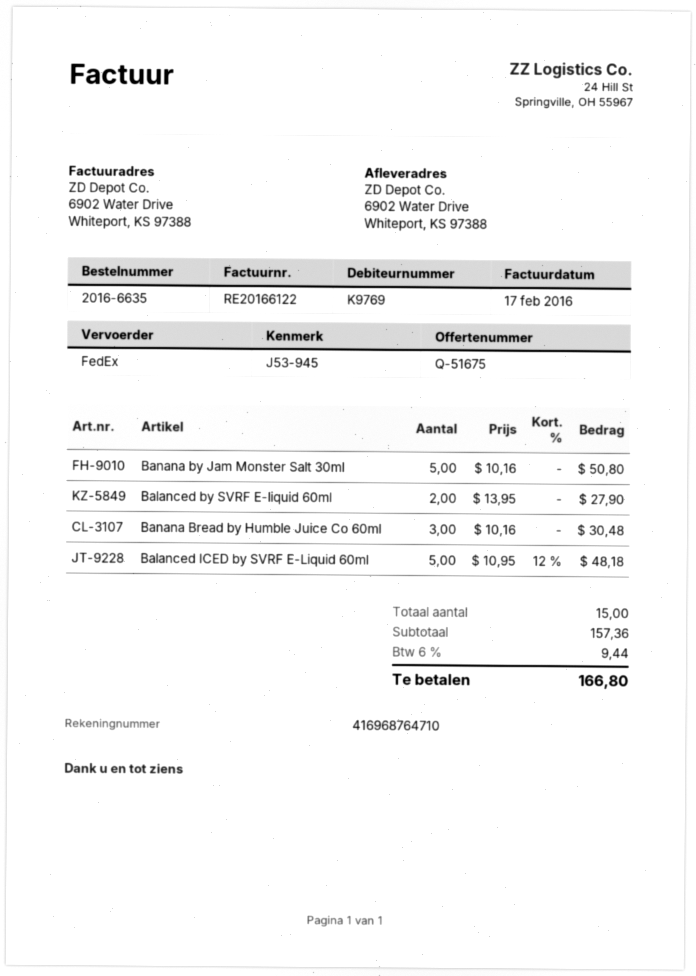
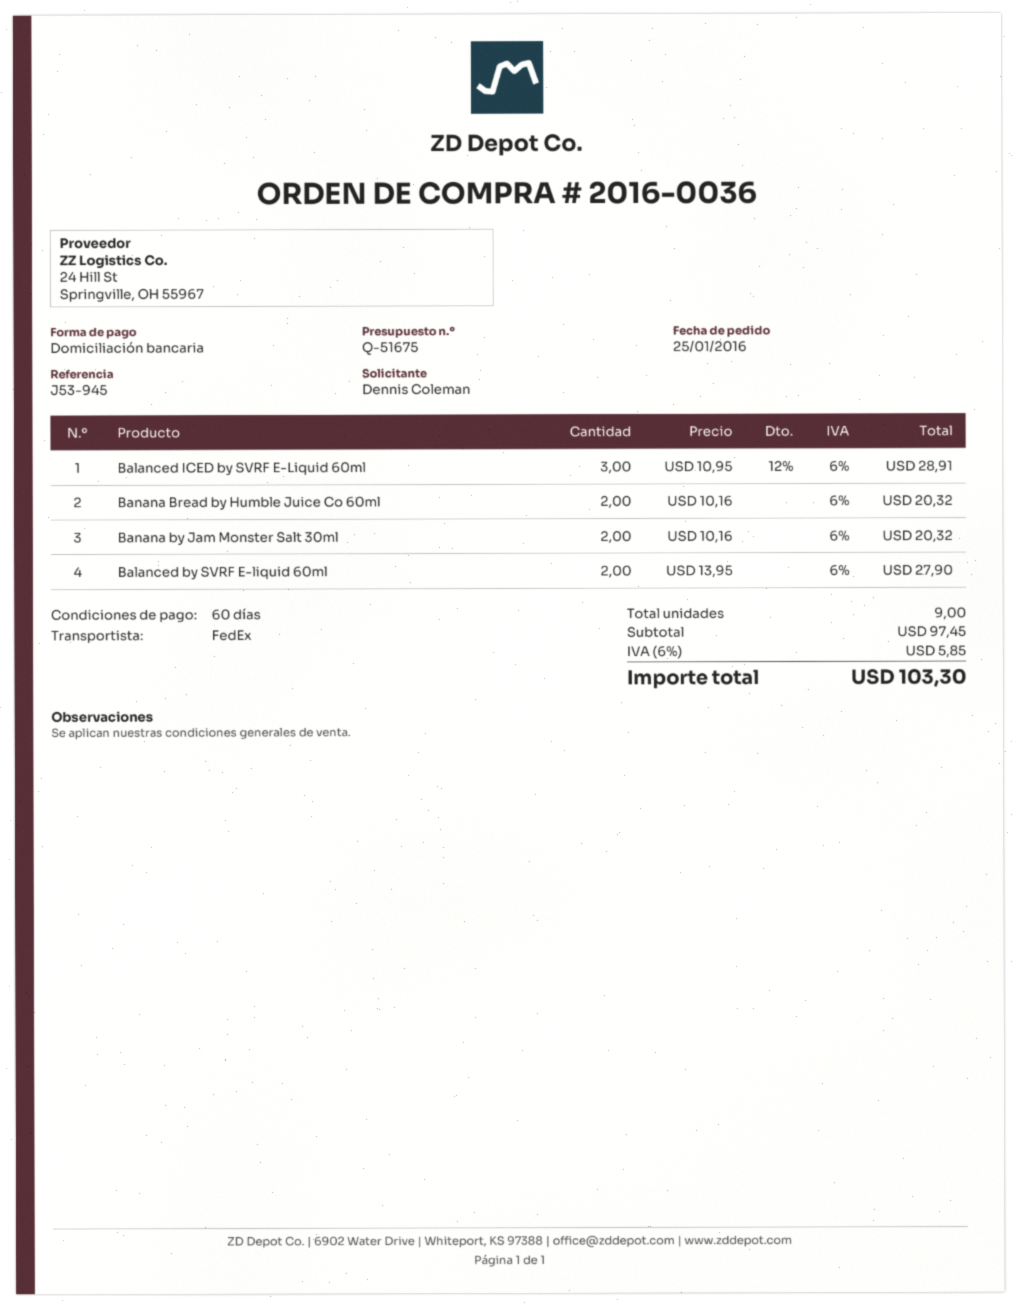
order number: 2016-6635 -> 2016-0036
Banana by Jam Monster Salt 30ml: 5 x 10.16 = 50.80 -> 2 x 10.16 = 20.32
Banana Bread by Humble Juice Co 60ml: 3 x 10.16 = 30.48 -> 2 x 10.16 = 20.32
Balanced ICED by SVRF E-Liquid 60ml: 5 x 10.95 - 12% = 48.18 -> 3 x 10.95 - 12% = 28.91
total quantity: 15 -> 9
subtotal: 157.36 -> 97.45
tax: 6% = 9.44 -> 6% = 5.85
total: 166.80 -> 103.30

